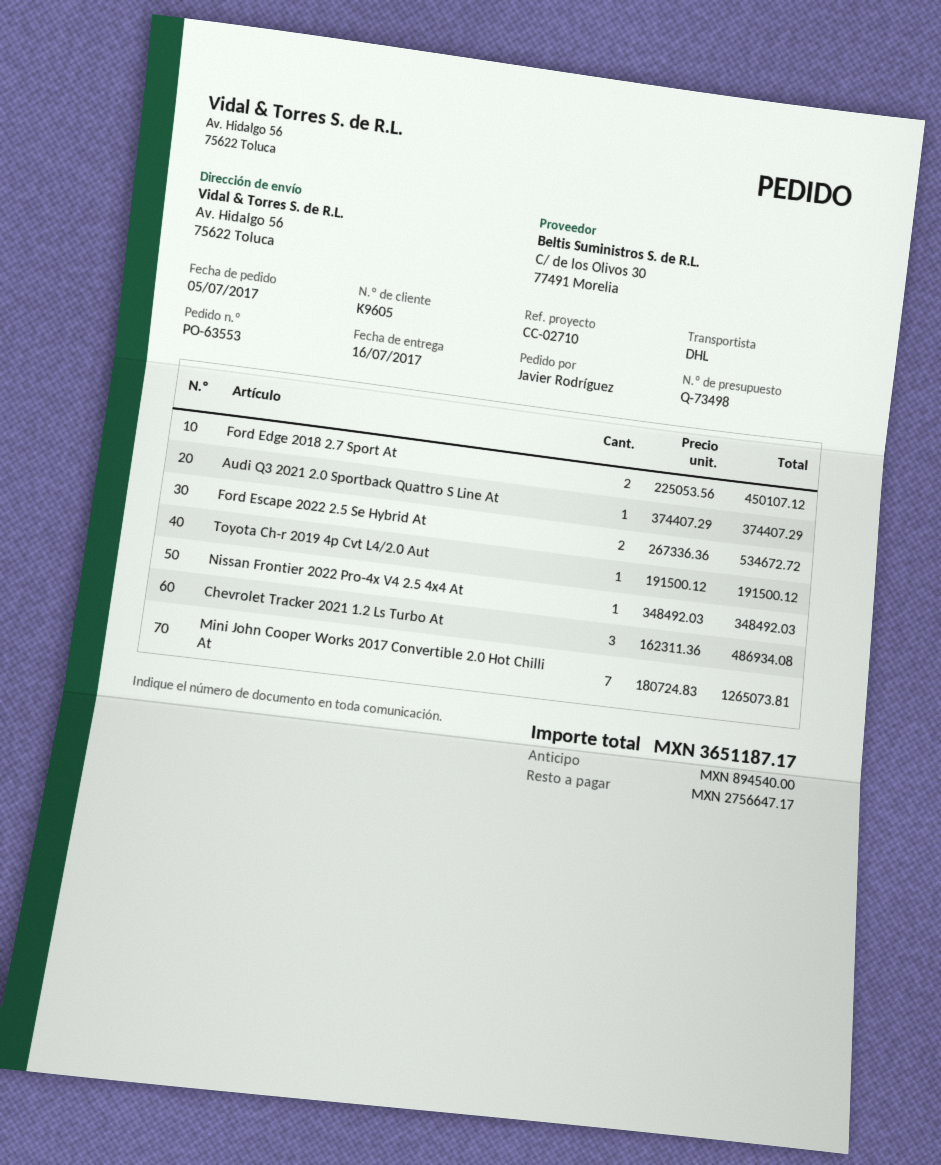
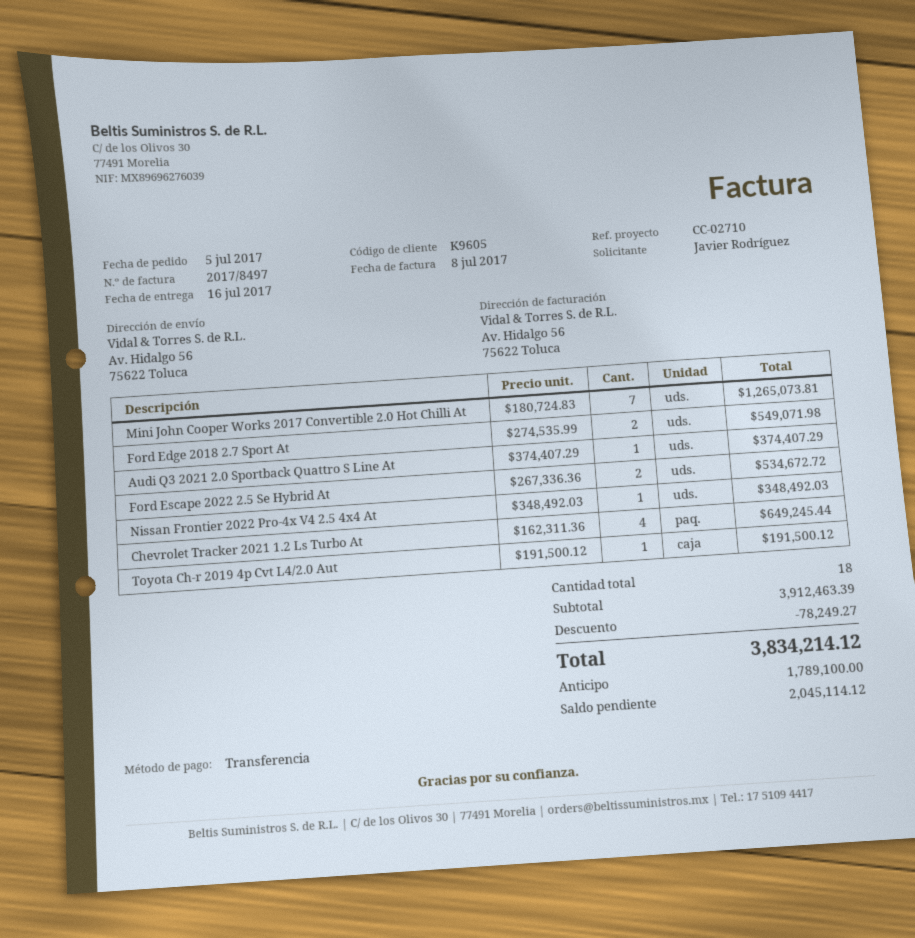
Ford Edge 2018 2.7 Sport At: 2 x 225053.56 = 450107.12 -> 2 x 274535.99 = 549071.98
Chevrolet Tracker 2021 1.2 Ls Turbo At: 3 x 162311.36 = 486934.08 -> 4 x 162311.36 = 649245.44
discount: none -> 78249.27
total: 3651187.17 -> 3834214.12
deposit: 894540.00 -> 1789100.00
balance: 2756647.17 -> 2045114.12

